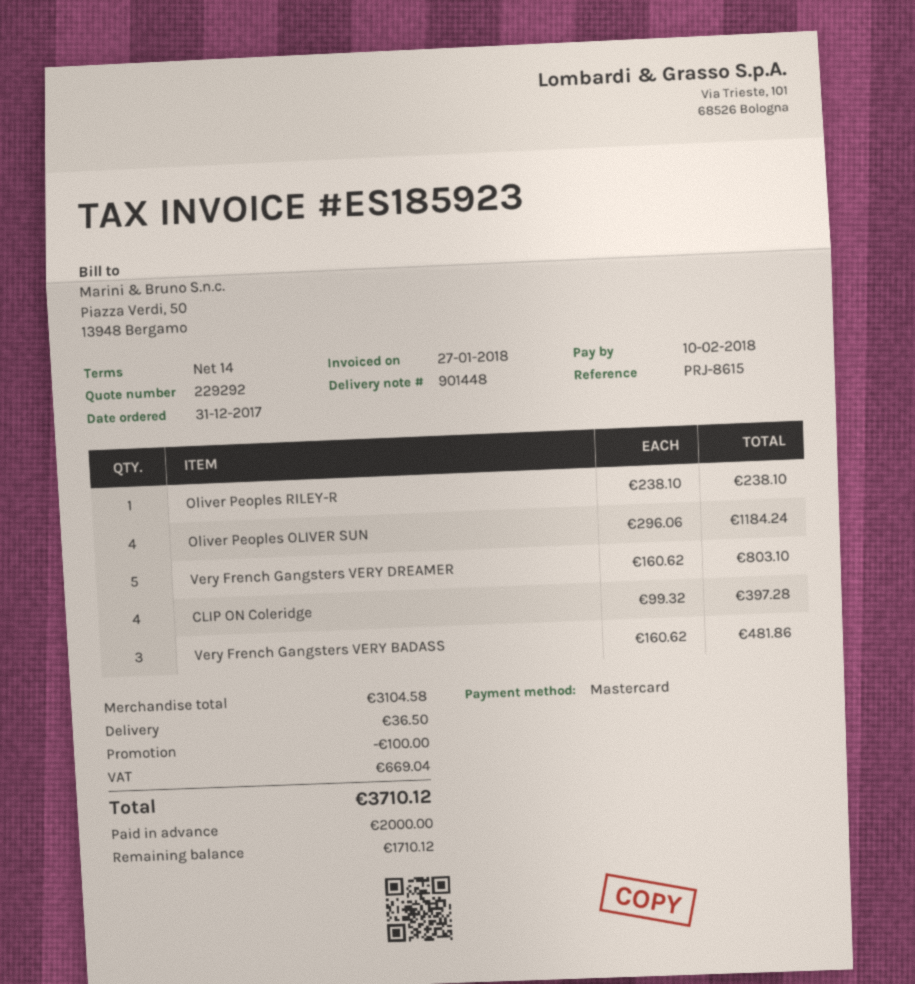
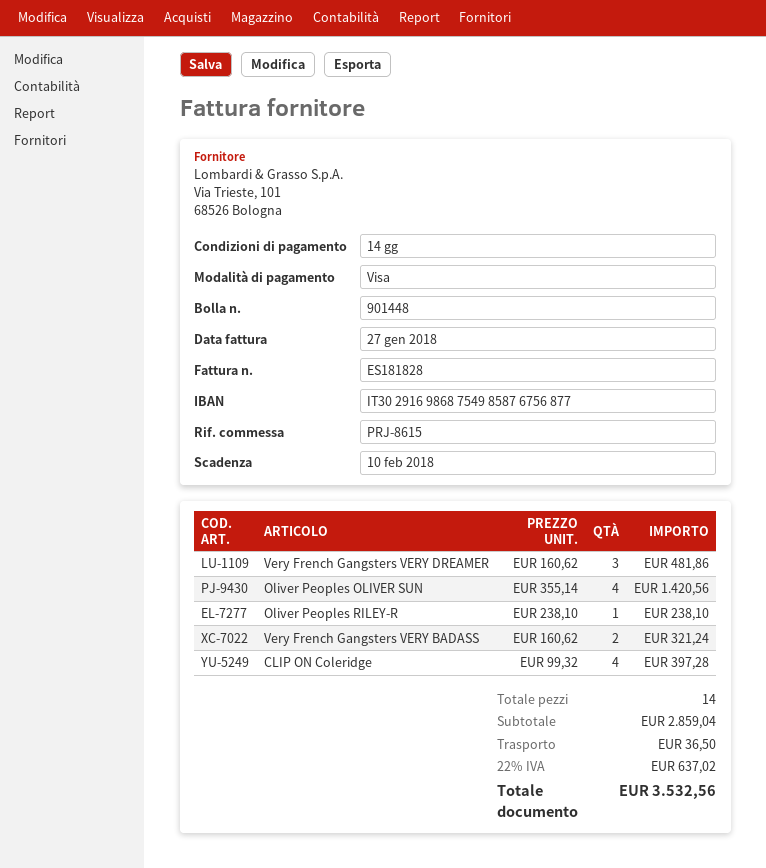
invoice number: ES185923 -> ES181828
payment method: Mastercard -> Visa
Oliver Peoples OLIVER SUN: 4 x 296.06 = 1184.24 -> 4 x 355.14 = 1420.56
Very French Gangsters VERY DREAMER: 5 x 160.62 = 803.10 -> 3 x 160.62 = 481.86
Very French Gangsters VERY BADASS: 3 x 160.62 = 481.86 -> 2 x 160.62 = 321.24
subtotal: 3104.58 -> 2859.04
discount: 100.00 -> none
tax: 669.04 -> 637.02
total: 3710.12 -> 3532.56

